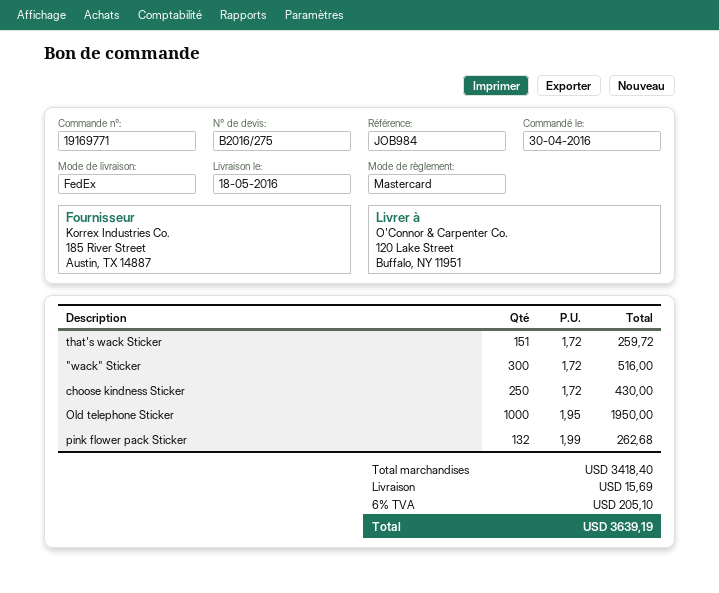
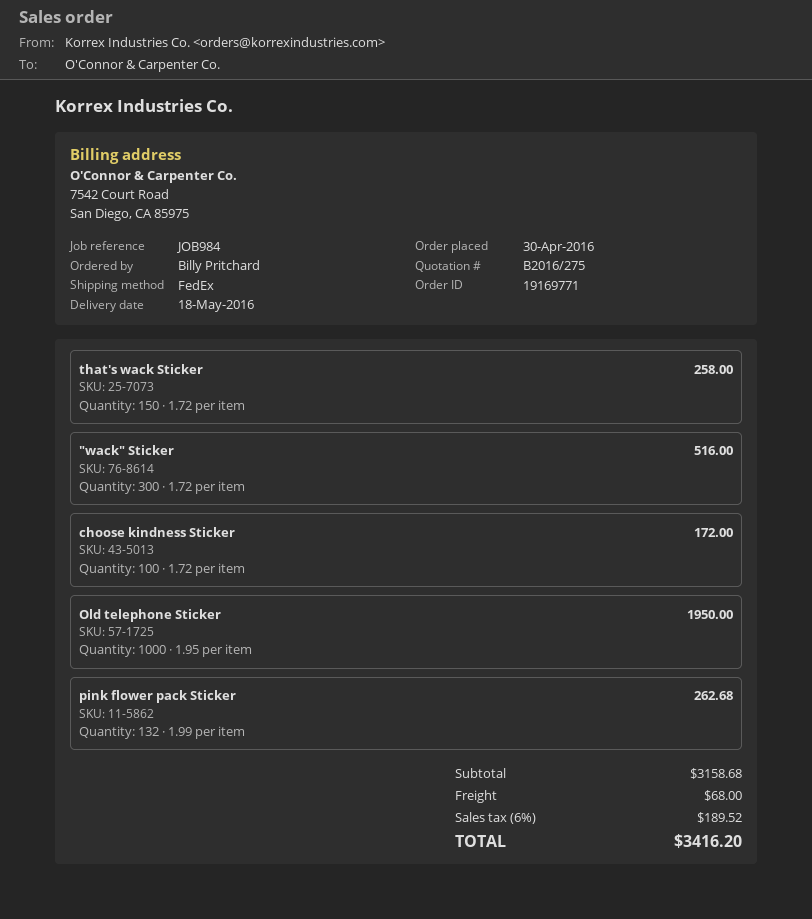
that's wack Sticker: 151 x 1.72 = 259.72 -> 150 x 1.72 = 258.00
choose kindness Sticker: 250 x 1.72 = 430.00 -> 100 x 1.72 = 172.00
subtotal: 3418.40 -> 3158.68
shipping: 15.69 -> 68.00
tax: 6% = 205.10 -> 6% = 189.52
total: 3639.19 -> 3416.20

